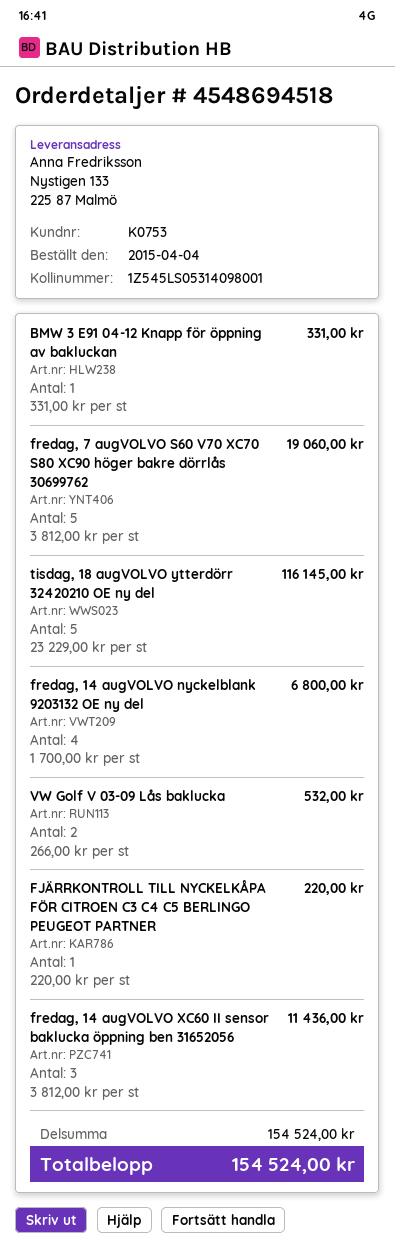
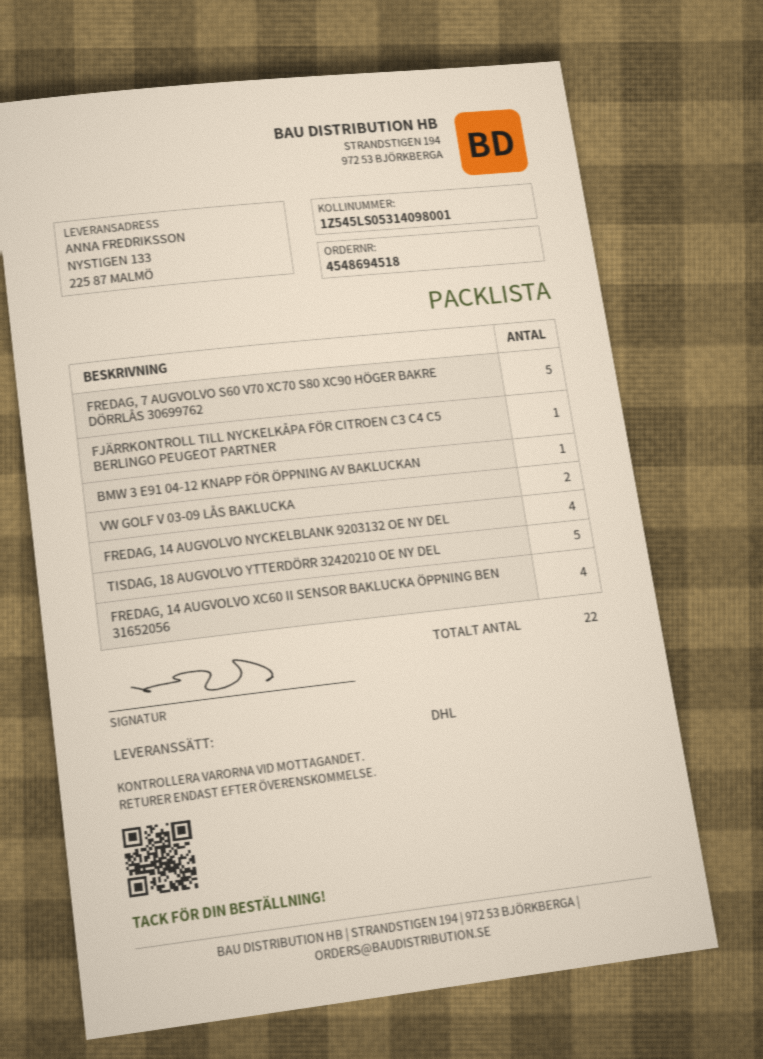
fredag, 14 augVOLVO XC60 II sensor baklucka öppning ben 31652056: 3 -> 4

